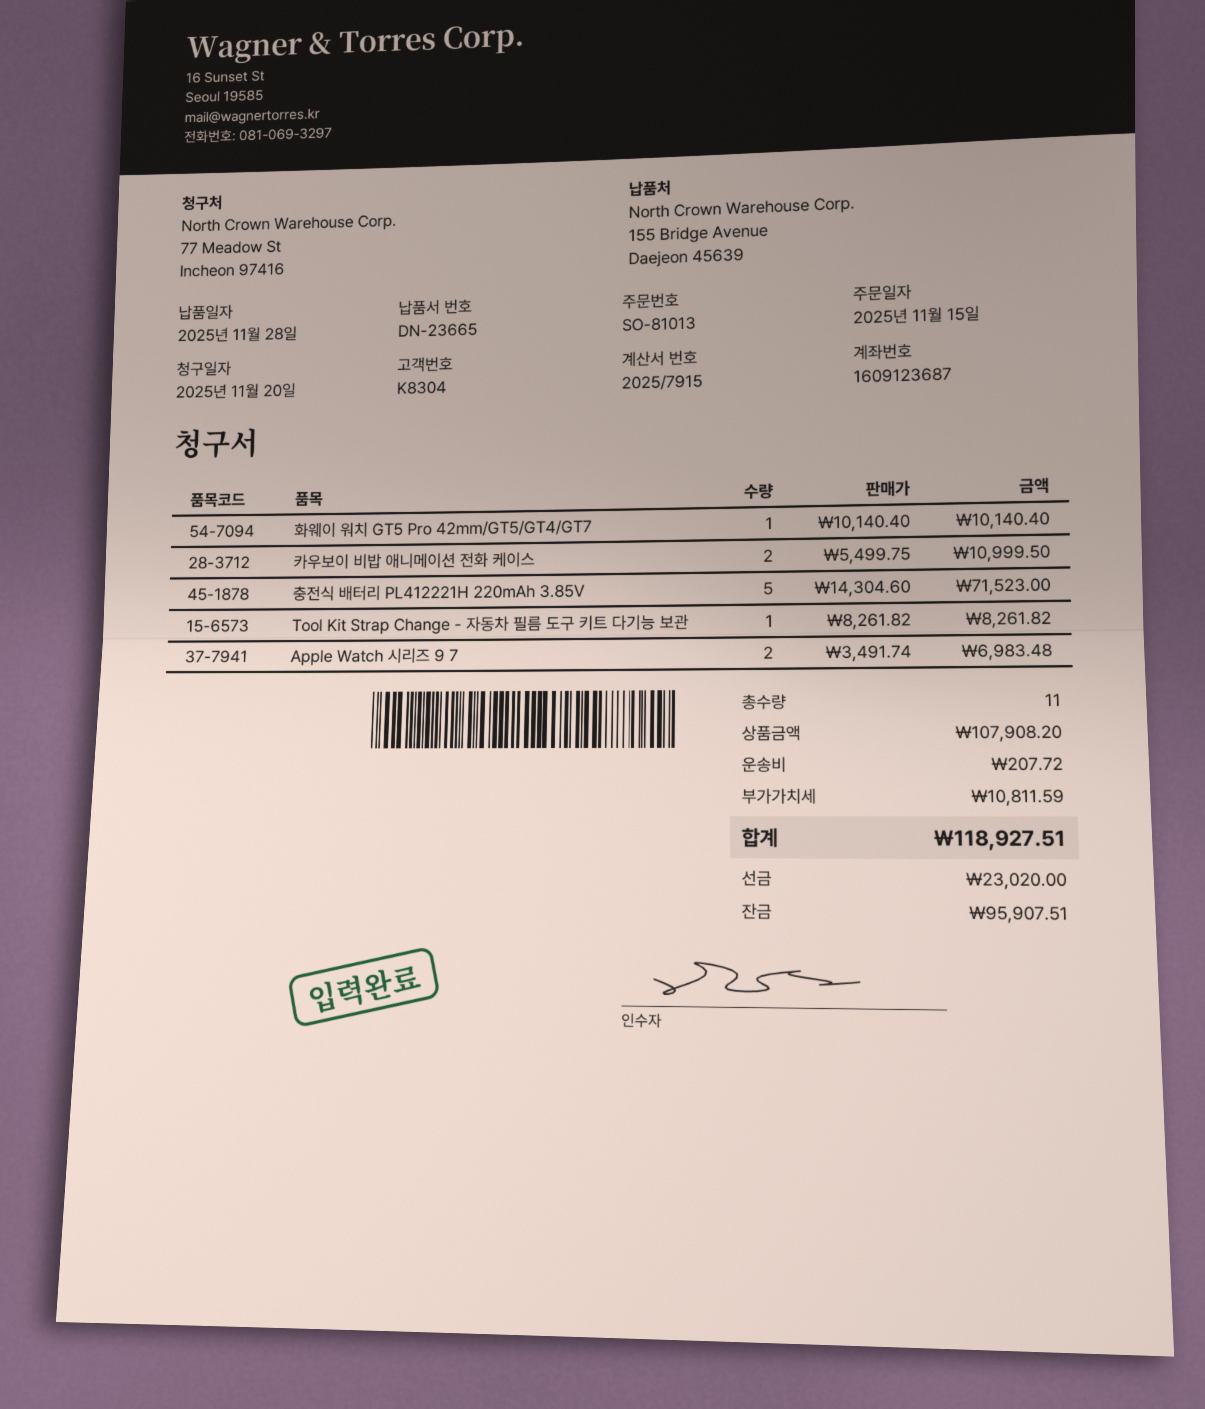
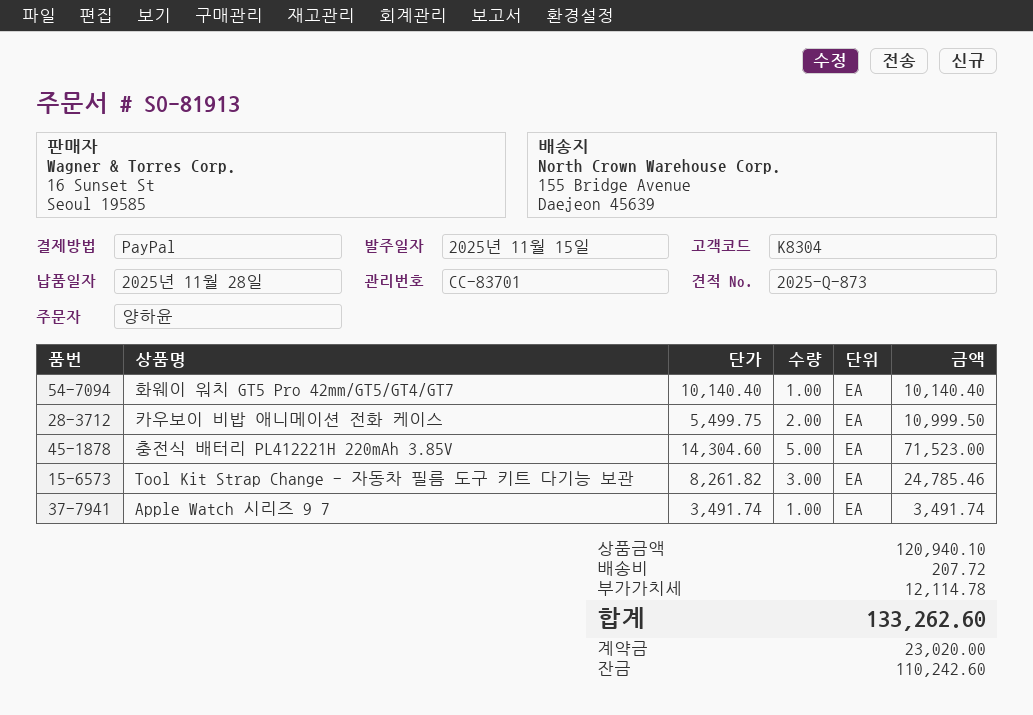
order number: SO-81013 -> SO-81913
Tool Kit Strap Change - 자동차 필름 도구 키트 다기능 보관: 1 x 8261.82 = 8261.82 -> 3 x 8261.82 = 24785.46
Apple Watch 시리즈 9 7: 2 x 3491.74 = 6983.48 -> 1 x 3491.74 = 3491.74
subtotal: 107908.20 -> 120940.10
tax: 10811.59 -> 12114.78
total: 118927.51 -> 133262.60
balance: 95907.51 -> 110242.60

